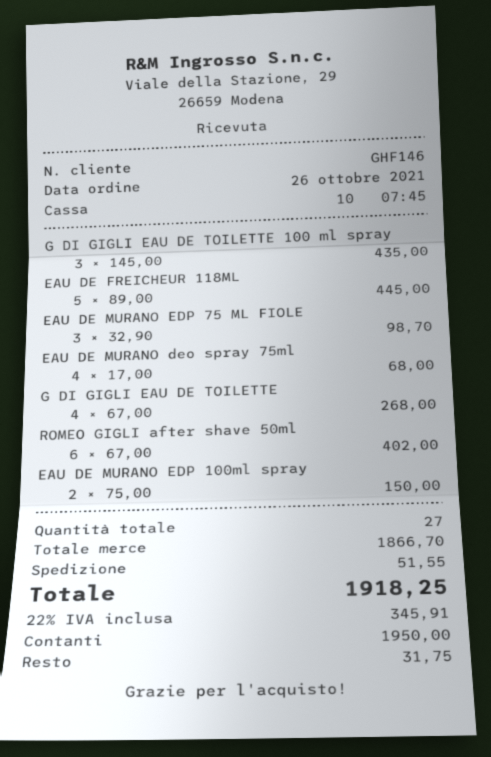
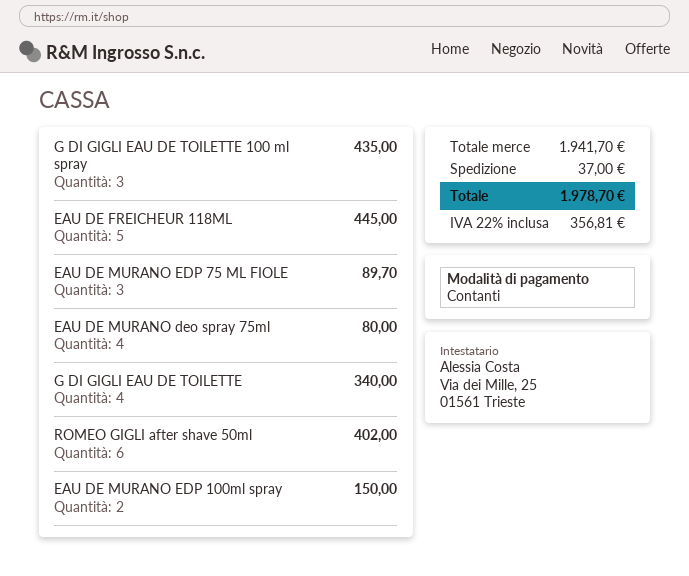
EAU DE MURANO EDP 75 ML FIOLE: 3 for 98.70 -> 3 for 89.70
EAU DE MURANO deo spray 75ml: 4 for 68.00 -> 4 for 80.00
G DI GIGLI EAU DE TOILETTE: 4 for 268.00 -> 4 for 340.00
subtotal: 1866.70 -> 1941.70
shipping: 51.55 -> 37.00
tax: 22% = 345.91 -> 22% = 356.81
total: 1918.25 -> 1978.70

